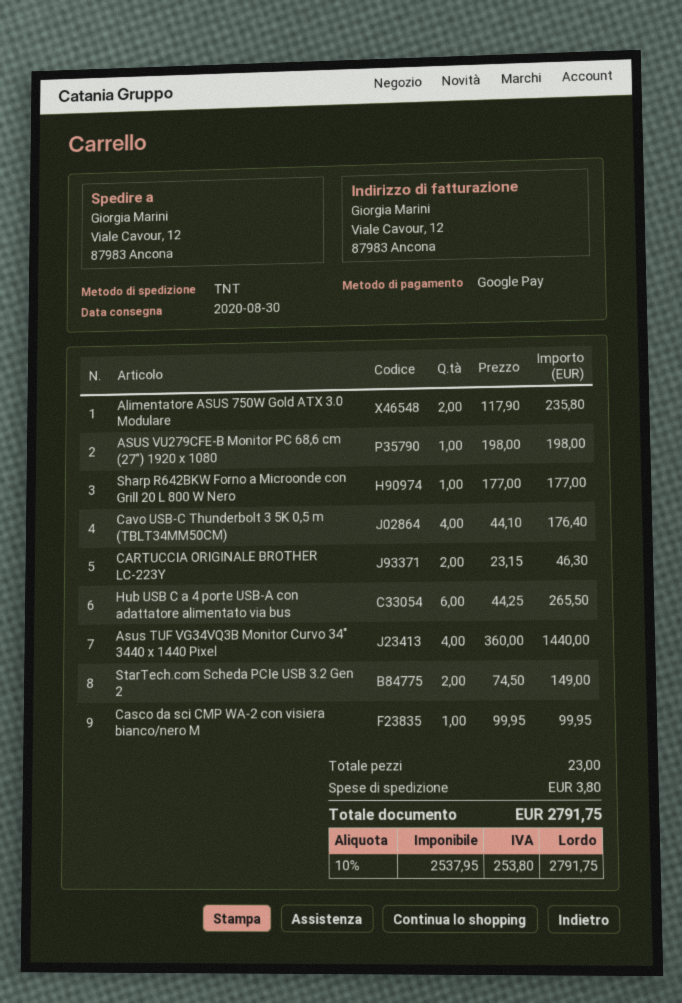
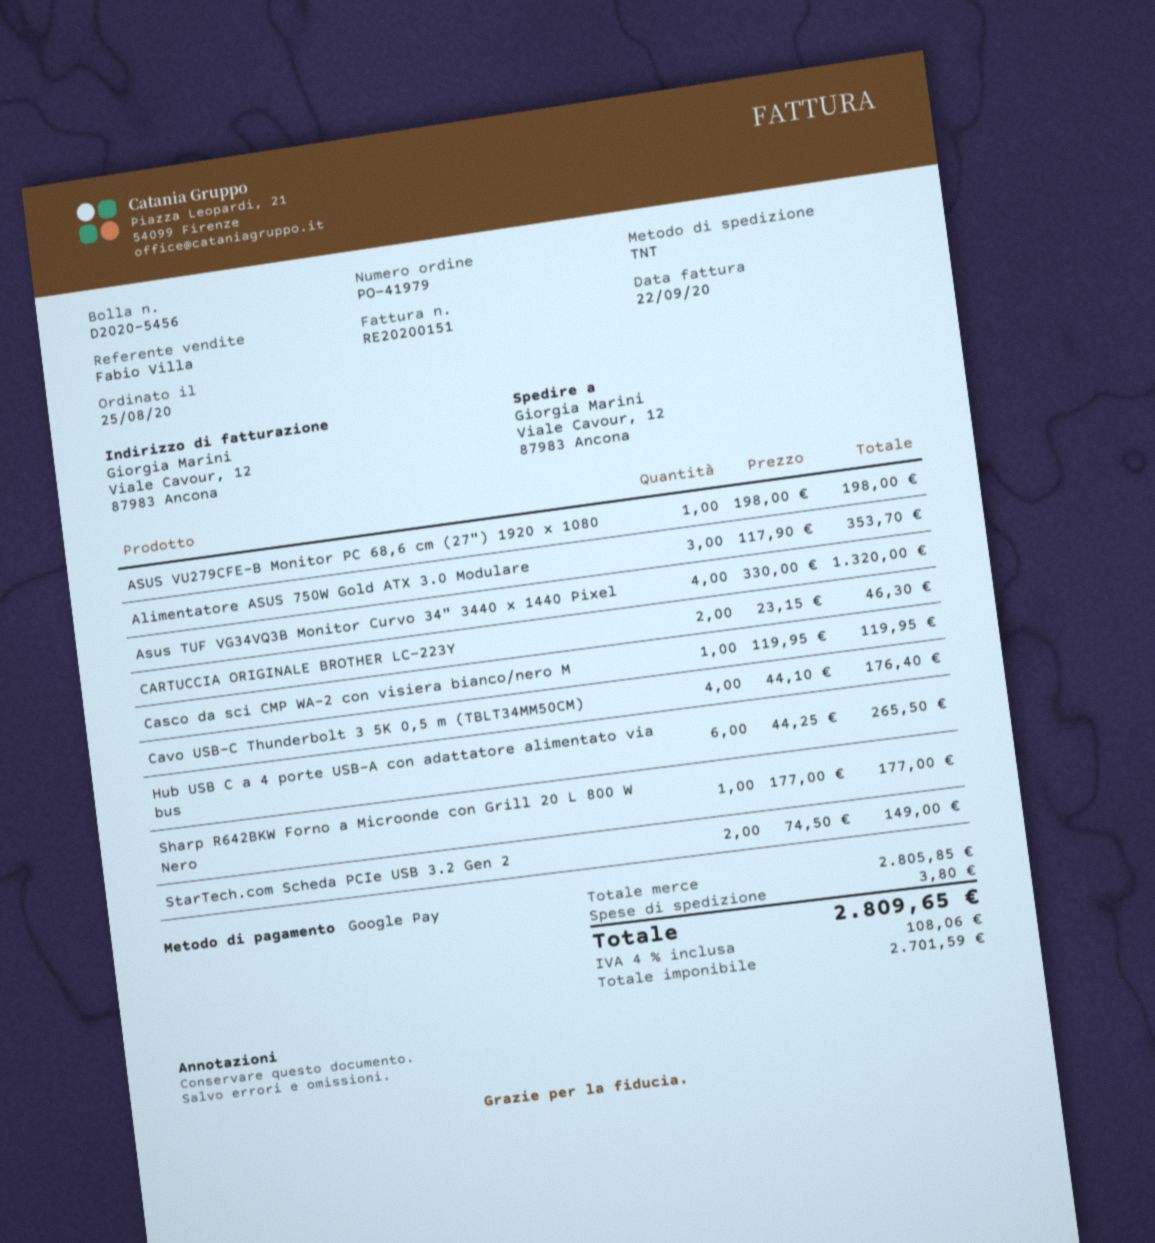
Alimentatore ASUS 750W Gold ATX 3.0 Modulare: 2 x 117.90 = 235.80 -> 3 x 117.90 = 353.70
Asus TUF VG34VQ3B Monitor Curvo 34" 3440 x 1440 Pixel: 4 x 360.00 = 1440.00 -> 4 x 330.00 = 1320.00
Casco da sci CMP WA-2 con visiera bianco/nero M: 1 x 99.95 = 99.95 -> 1 x 119.95 = 119.95
net: 2537.95 -> 2701.59
tax: 10% = 253.80 -> 4% = 108.06
total: 2791.75 -> 2809.65

